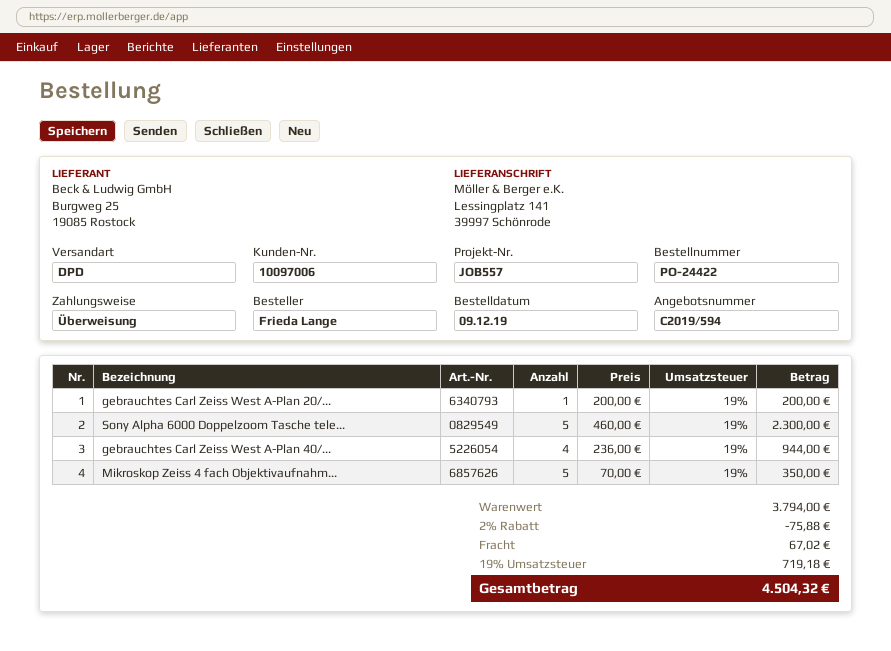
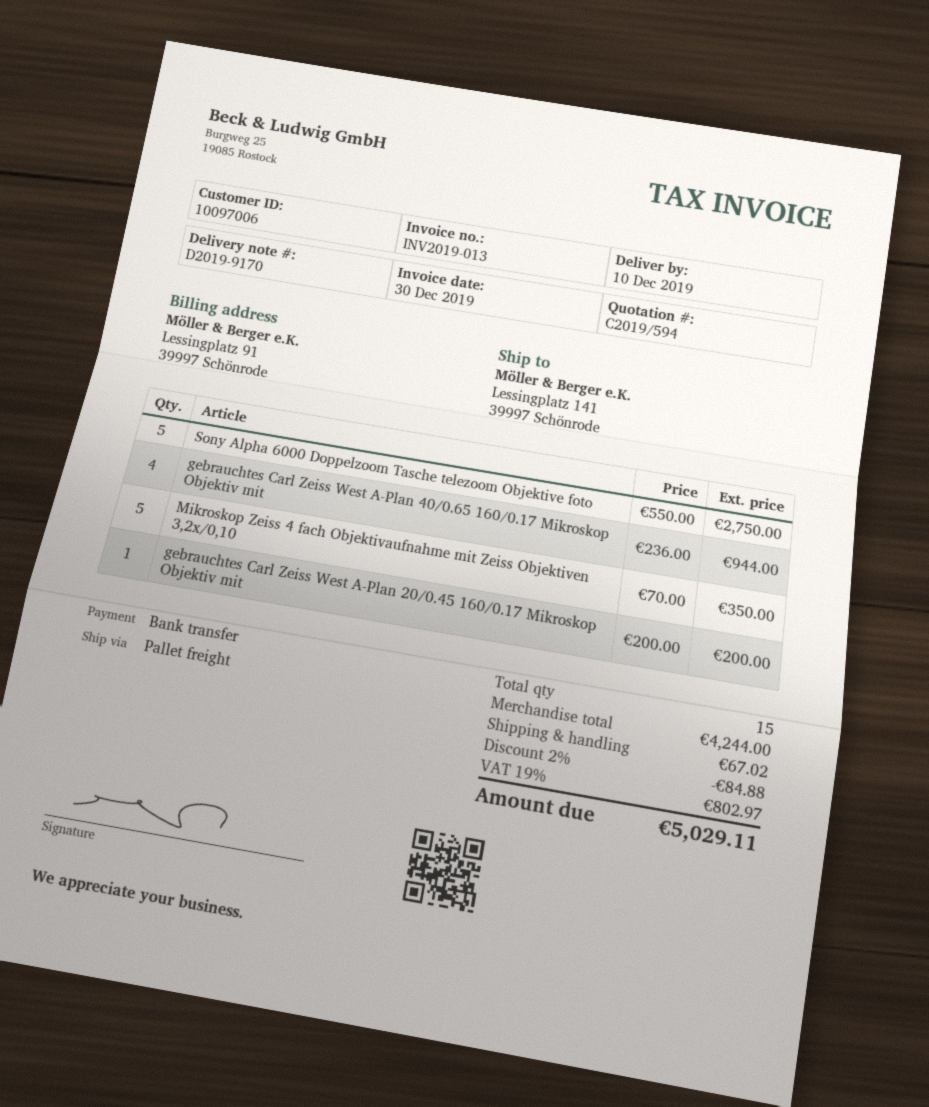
shipping method: DPD -> pallet freight
Sony Alpha 6000 Doppelzoom Tasche tele...: 5 x 460.00 = 2300.00 -> 5 x 550.00 = 2750.00
subtotal: 3794.00 -> 4244.00
discount: 2% = 75.88 -> 2% = 84.88
tax: 19% = 719.18 -> 19% = 802.97
total: 4504.32 -> 5029.11

